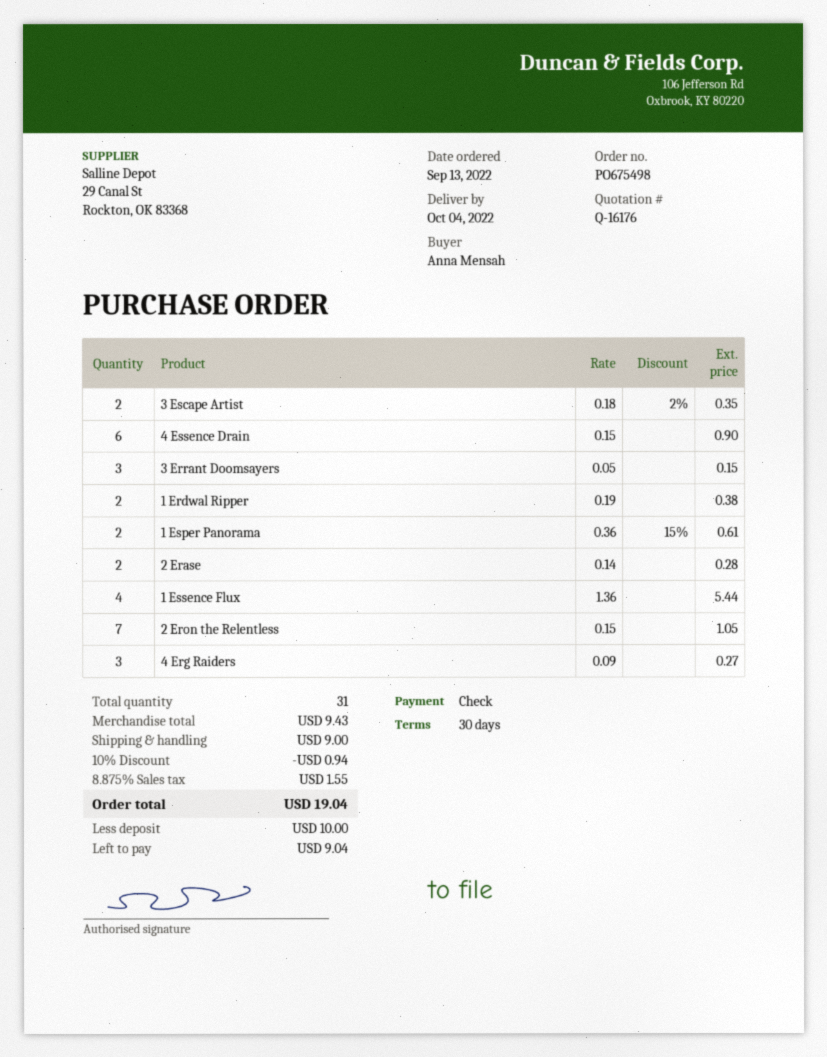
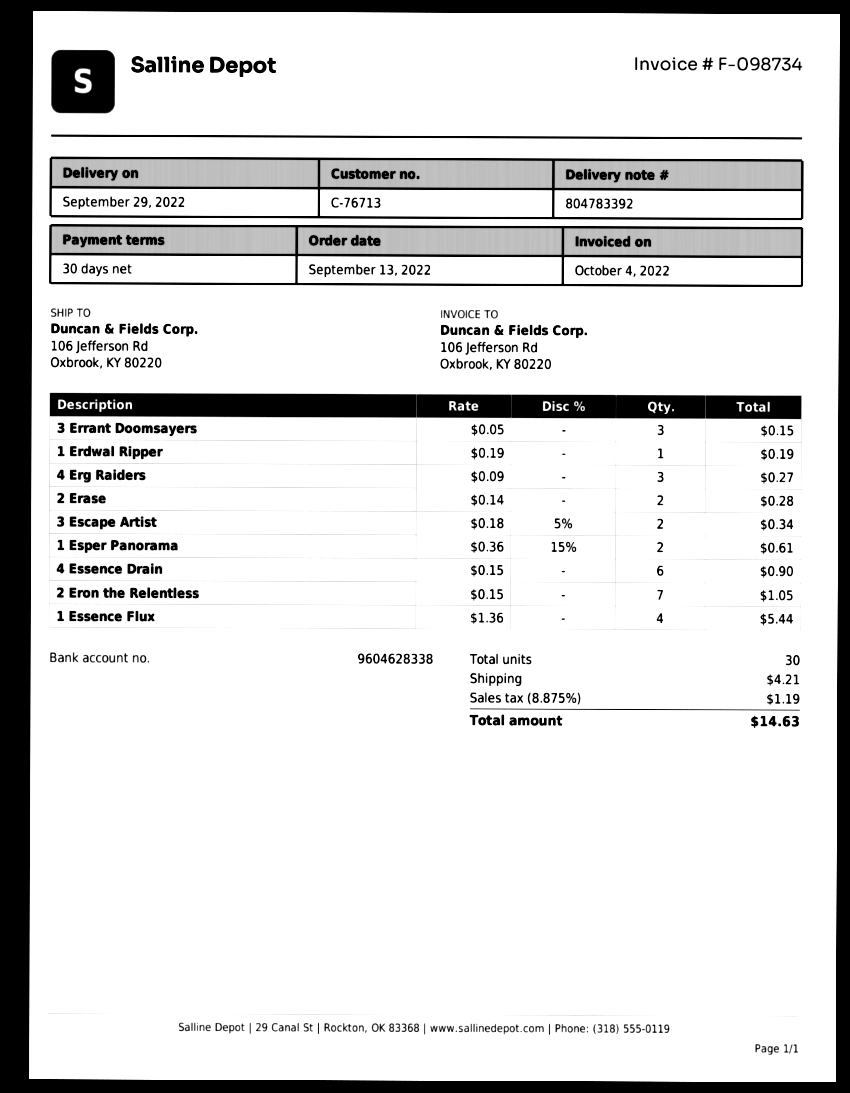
delivery date: 2022-10-04 -> 2022-09-29
3 Escape Artist: 2 x 0.18 - 2% = 0.35 -> 2 x 0.18 - 5% = 0.34
1 Erdwal Ripper: 2 x 0.19 = 0.38 -> 1 x 0.19 = 0.19
total quantity: 31 -> 30
discount: 10% = 0.94 -> none
shipping: 9.00 -> 4.21
tax: 8.875% = 1.55 -> 8.875% = 1.19
total: 19.04 -> 14.63

